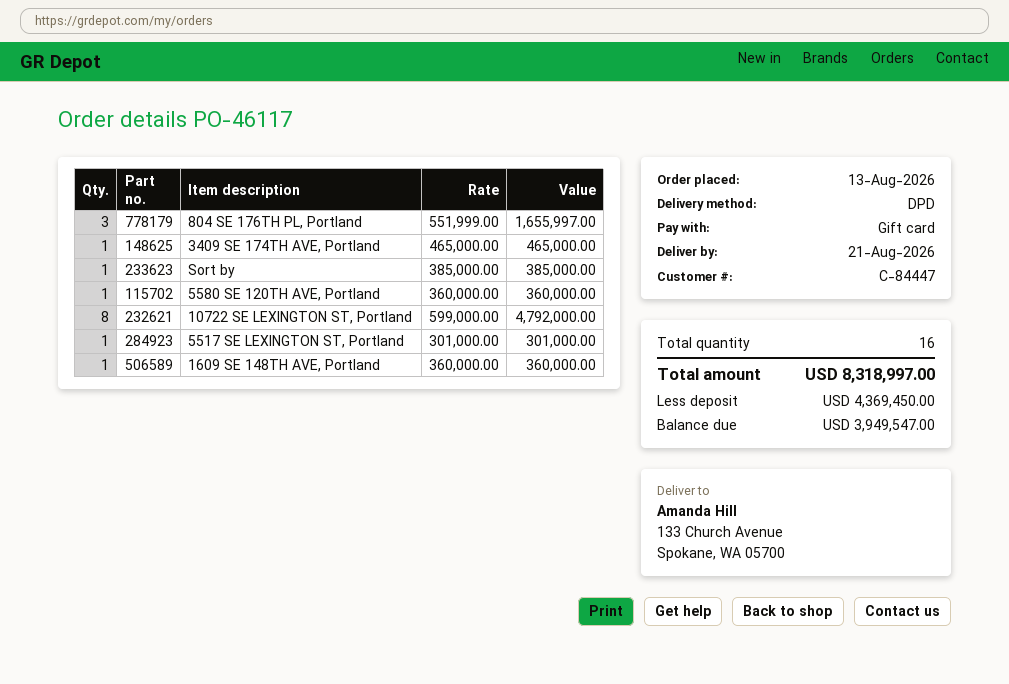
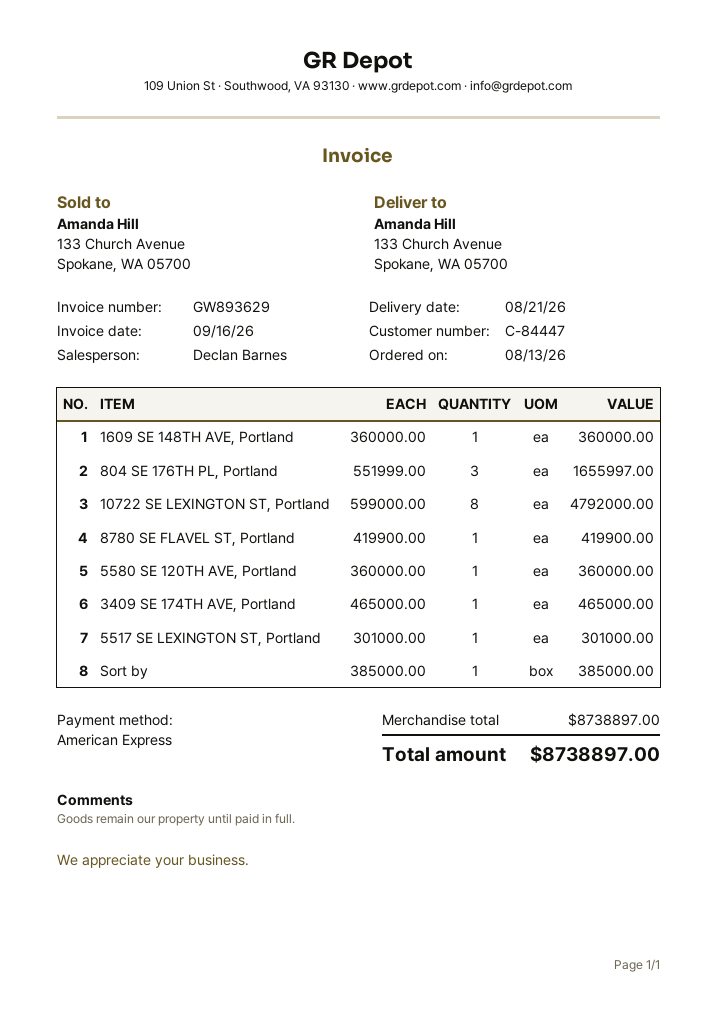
payment method: gift card -> American Express
8780 SE FLAVEL ST, Portland: none -> 1 x 419900.00 = 419900.00
total: 8318997.00 -> 8738897.00

